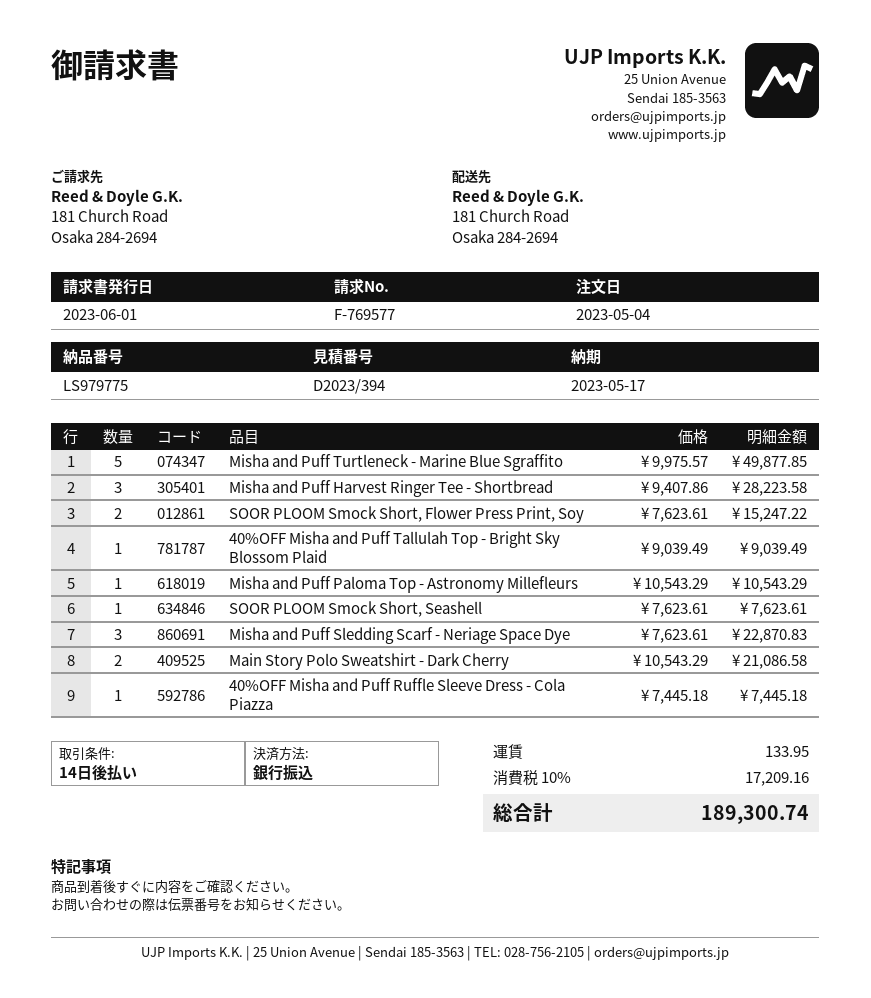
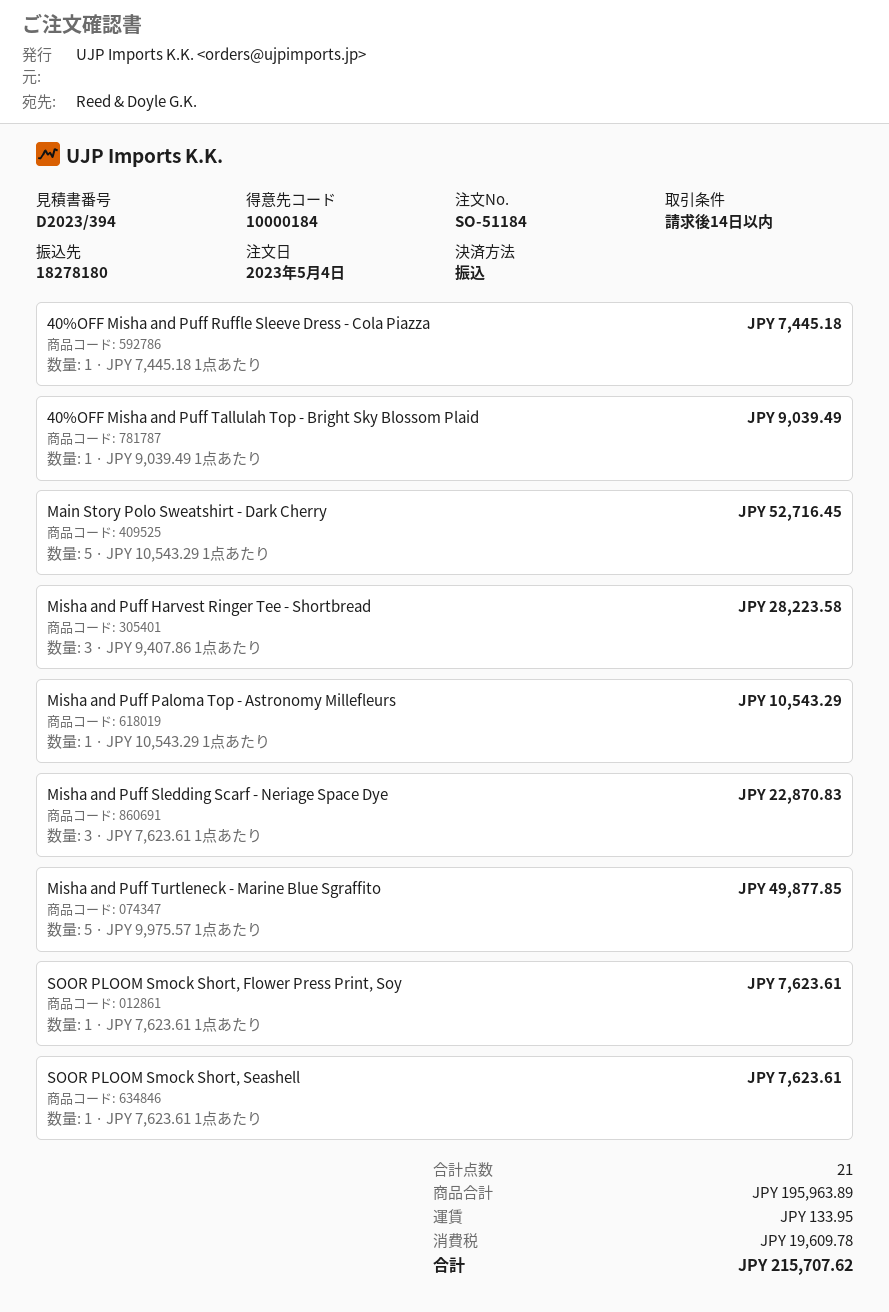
SOOR PLOOM Smock Short, Flower Press Print, Soy: 2 x 7623.61 = 15247.22 -> 1 x 7623.61 = 7623.61
Main Story Polo Sweatshirt - Dark Cherry: 2 x 10543.29 = 21086.58 -> 5 x 10543.29 = 52716.45
tax: 17209.16 -> 19609.78
total: 189300.74 -> 215707.62

